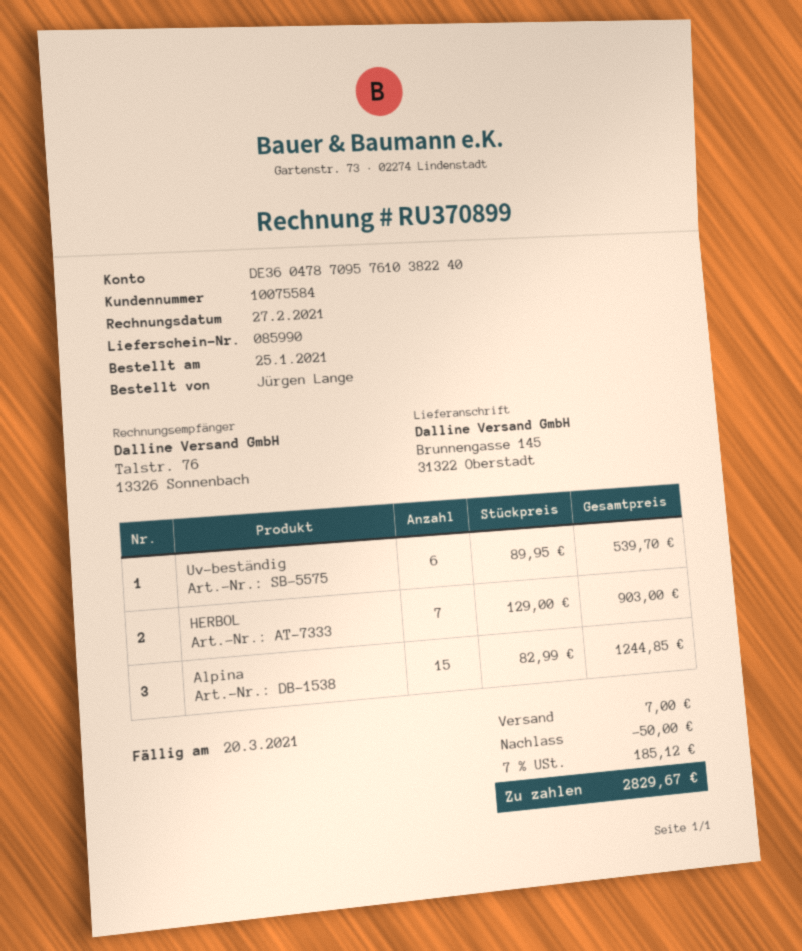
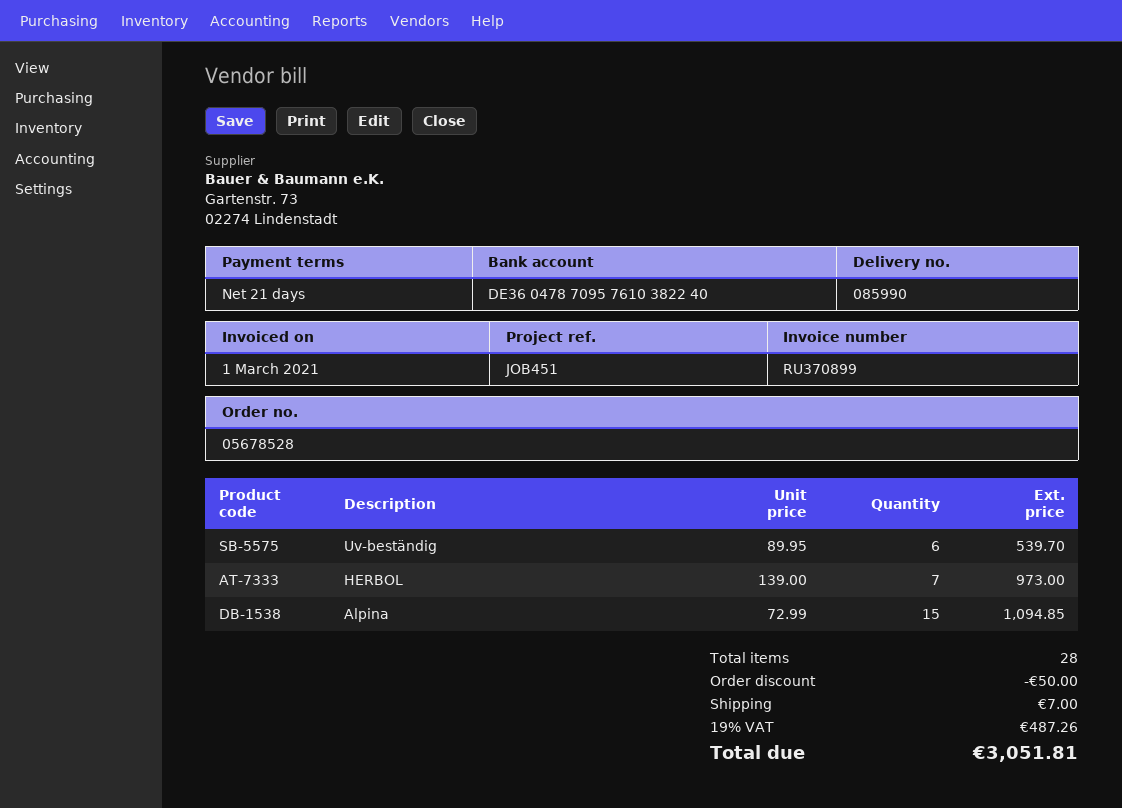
invoice date: 2021-02-27 -> 2021-03-01
HERBOL: 7 x 129.00 = 903.00 -> 7 x 139.00 = 973.00
Alpina: 15 x 82.99 = 1244.85 -> 15 x 72.99 = 1094.85
tax: 7% = 185.12 -> 19% = 487.26
total: 2829.67 -> 3051.81

